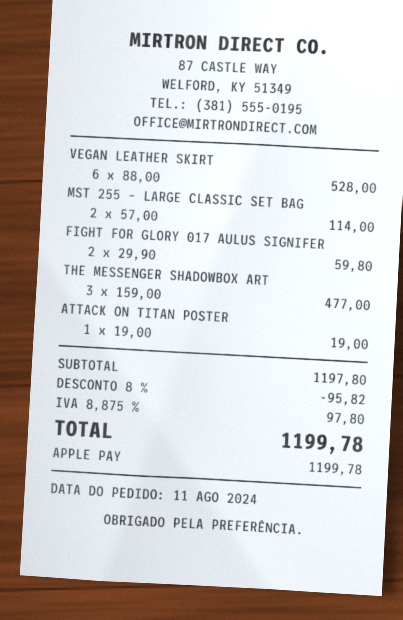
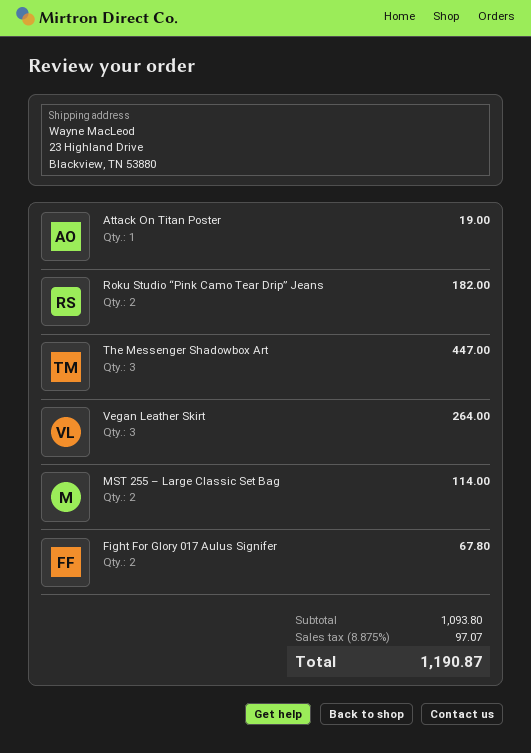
VEGAN LEATHER SKIRT: 6 for 528.00 -> 3 for 264.00
FIGHT FOR GLORY 017 AULUS SIGNIFER: 2 for 59.80 -> 2 for 67.80
THE MESSENGER SHADOWBOX ART: 3 for 477.00 -> 3 for 447.00
Roku Studio “Pink Camo Tear Drip” Jeans: none -> 2 for 182.00
subtotal: 1197.80 -> 1093.80
discount: 8% = 95.82 -> none
tax: 8.875% = 97.80 -> 8.875% = 97.07
total: 1199.78 -> 1190.87

